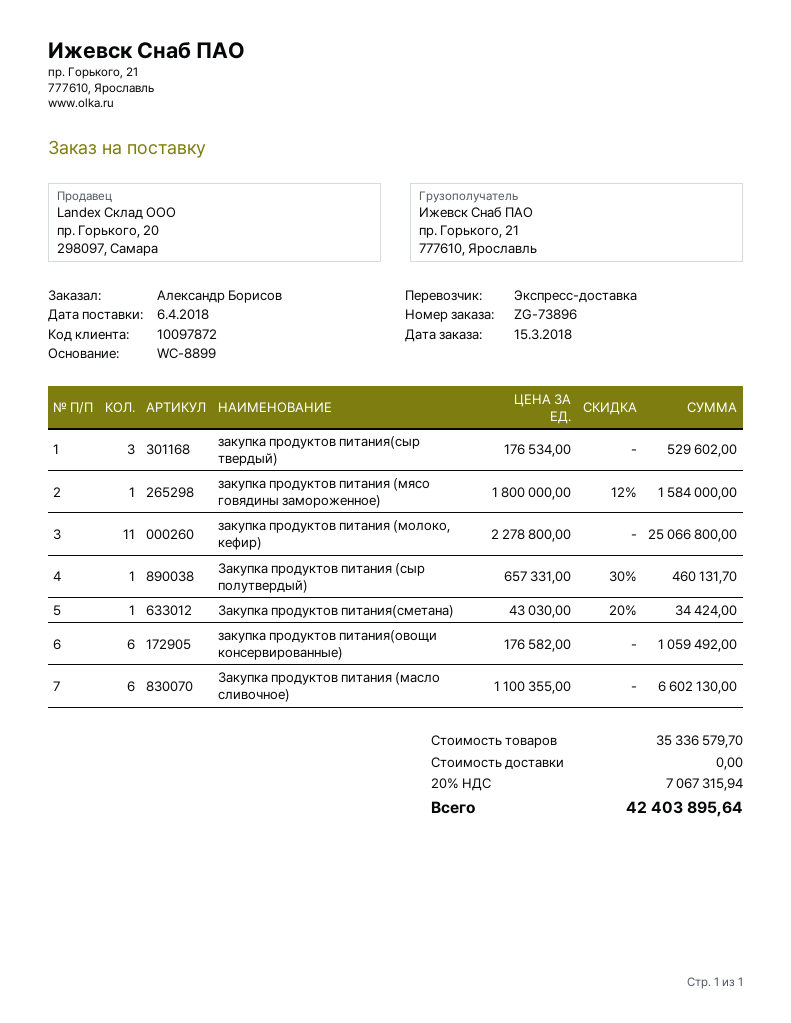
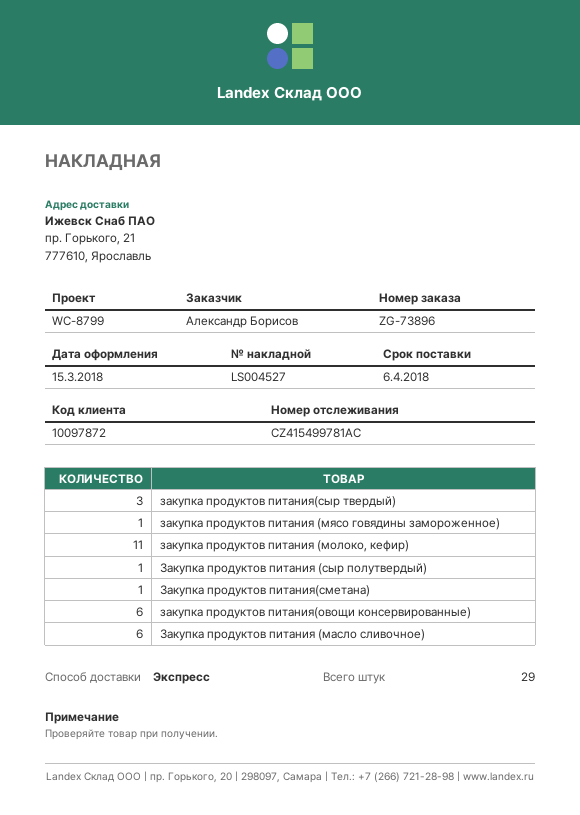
reference: WC-8899 -> WC-8799

